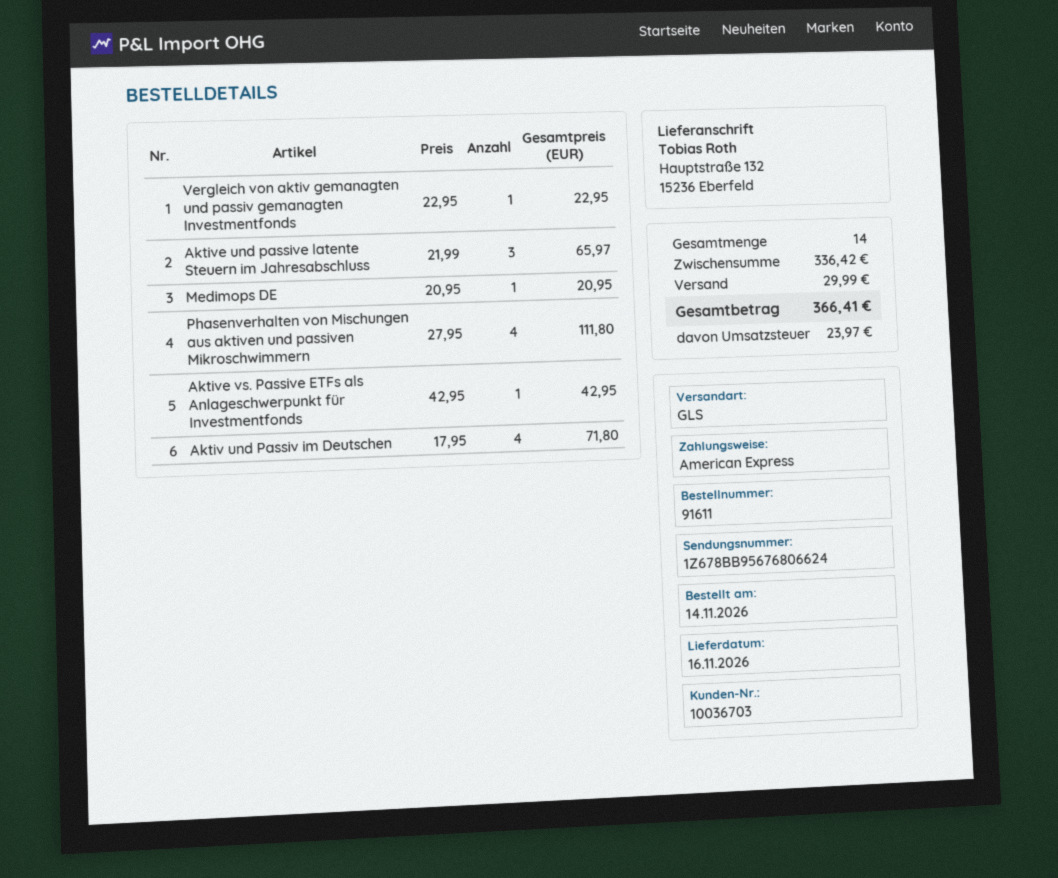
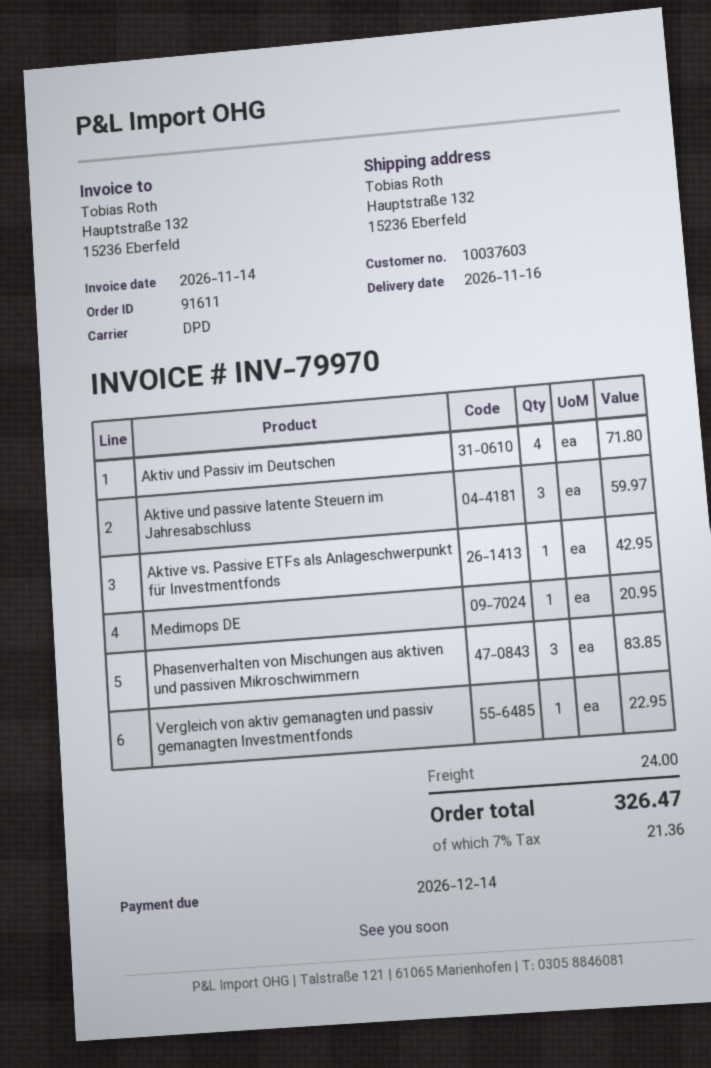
customer number: 10036703 -> 10037603
shipping method: GLS -> DPD
Aktive und passive latente Steuern im Jahresabschluss: 3 for 65.97 -> 3 for 59.97
Phasenverhalten von Mischungen aus aktiven und passiven Mikroschwimmern: 4 for 111.80 -> 3 for 83.85
shipping: 29.99 -> 24.00
tax: 23.97 -> 21.36
total: 366.41 -> 326.47

